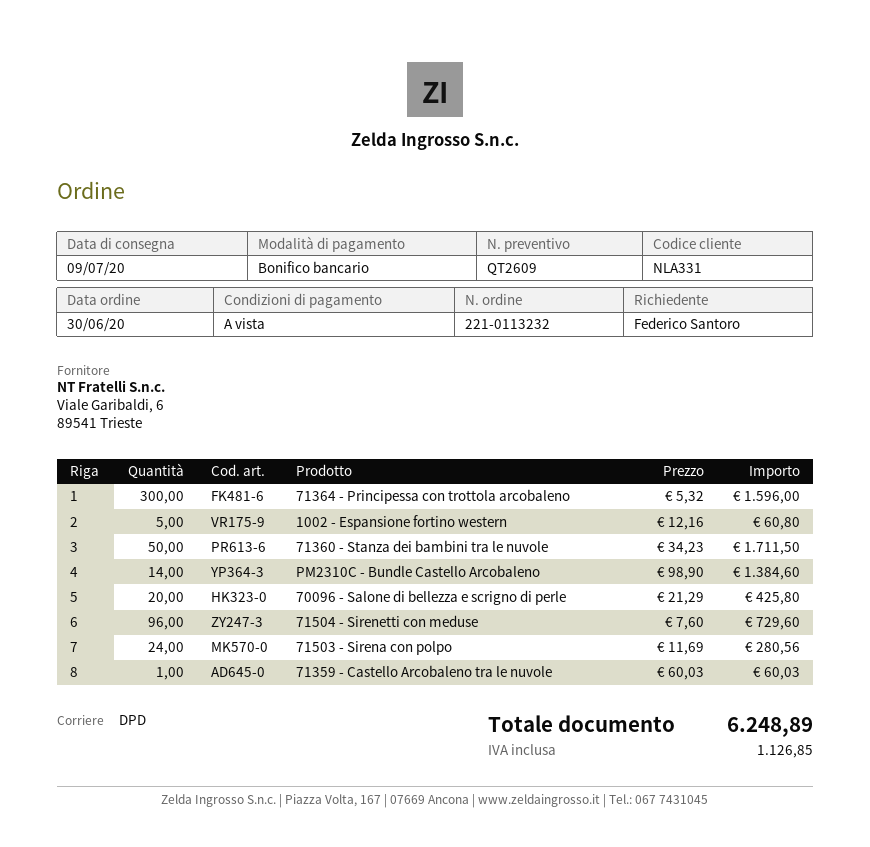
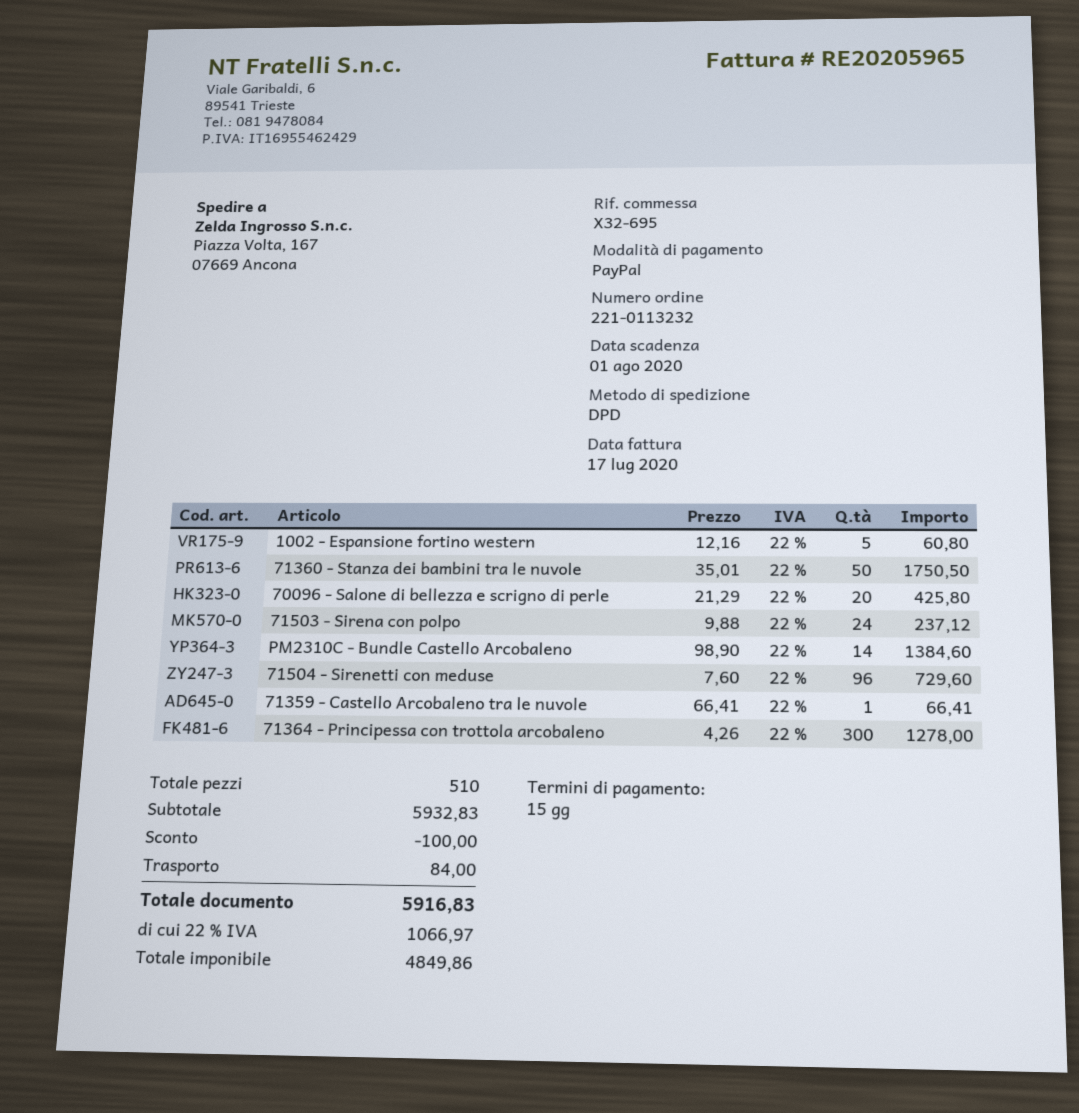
payment terms: on receipt -> 15 days
payment method: bank transfer -> PayPal
71364 - Principessa con trottola arcobaleno: 300 x 5.32 = 1596.00 -> 300 x 4.26 = 1278.00
71360 - Stanza dei bambini tra le nuvole: 50 x 34.23 = 1711.50 -> 50 x 35.01 = 1750.50
71503 - Sirena con polpo: 24 x 11.69 = 280.56 -> 24 x 9.88 = 237.12
71359 - Castello Arcobaleno tra le nuvole: 1 x 60.03 = 60.03 -> 1 x 66.41 = 66.41
discount: none -> 100.00
shipping: none -> 84.00
tax: 1126.85 -> 1066.97
total: 6248.89 -> 5916.83

